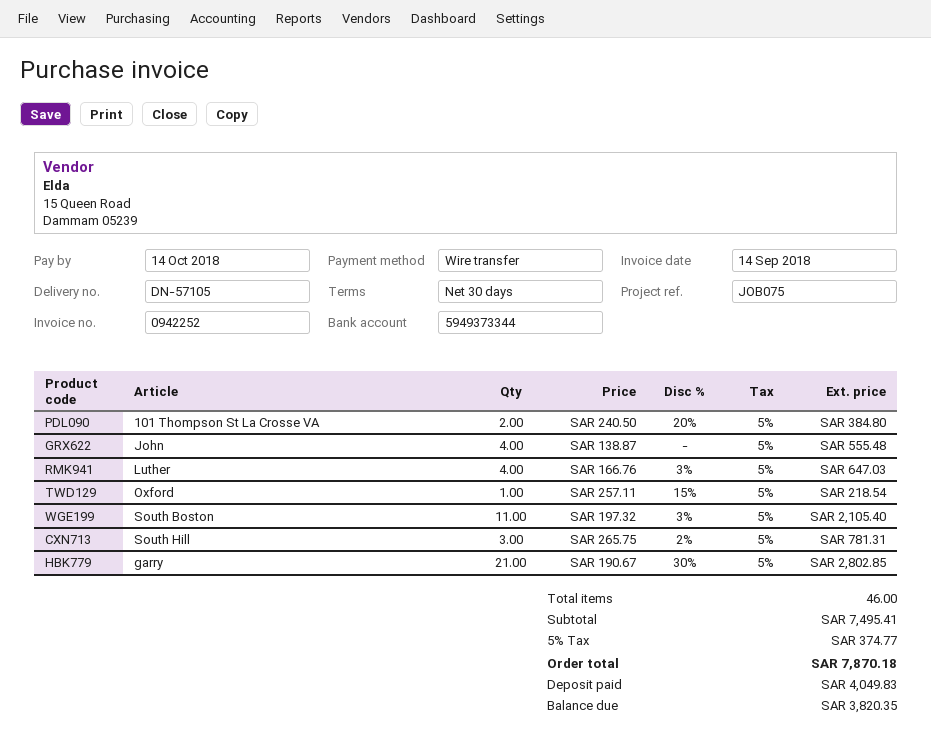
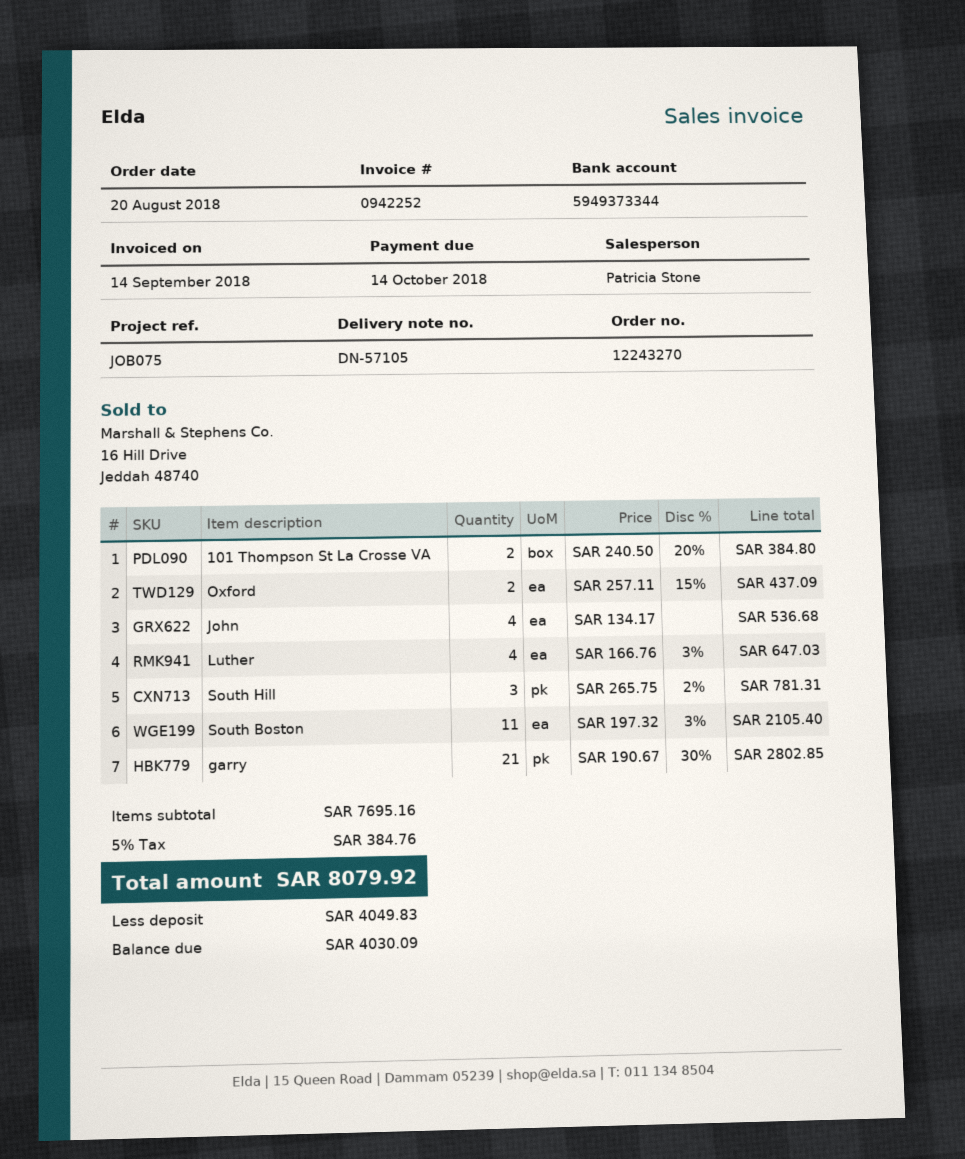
John: 4 x 138.87 = 555.48 -> 4 x 134.17 = 536.68
Oxford: 1 x 257.11 - 15% = 218.54 -> 2 x 257.11 - 15% = 437.09
subtotal: 7495.41 -> 7695.16
tax: 5% = 374.77 -> 5% = 384.76
total: 7870.18 -> 8079.92
balance: 3820.35 -> 4030.09

